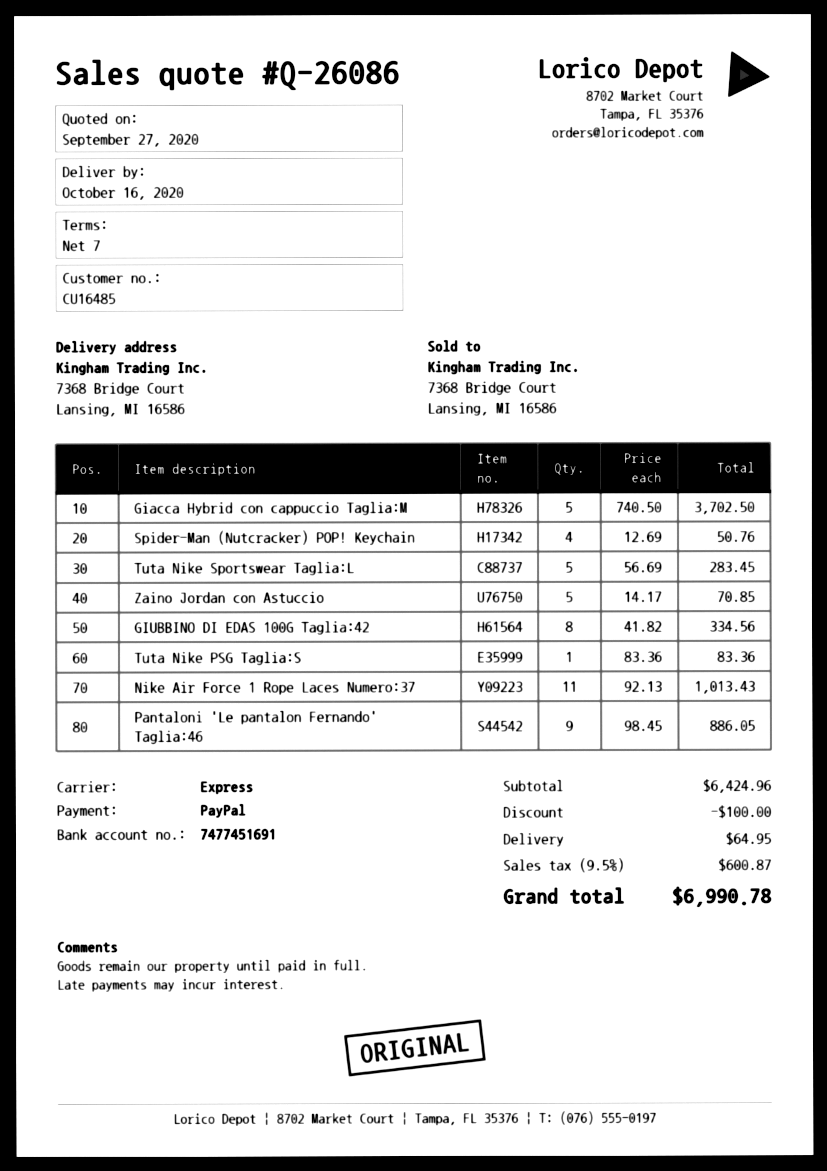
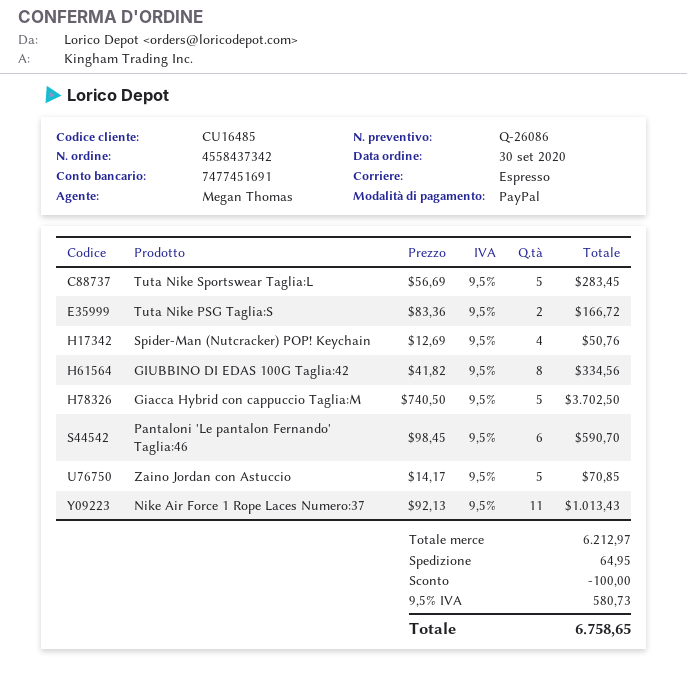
Tuta Nike PSG Taglia:S: 1 x 83.36 = 83.36 -> 2 x 83.36 = 166.72
Pantaloni 'Le pantalon Fernando' Taglia:46: 9 x 98.45 = 886.05 -> 6 x 98.45 = 590.70
subtotal: 6424.96 -> 6212.97
tax: 9.5% = 600.87 -> 9.5% = 580.73
total: 6990.78 -> 6758.65

